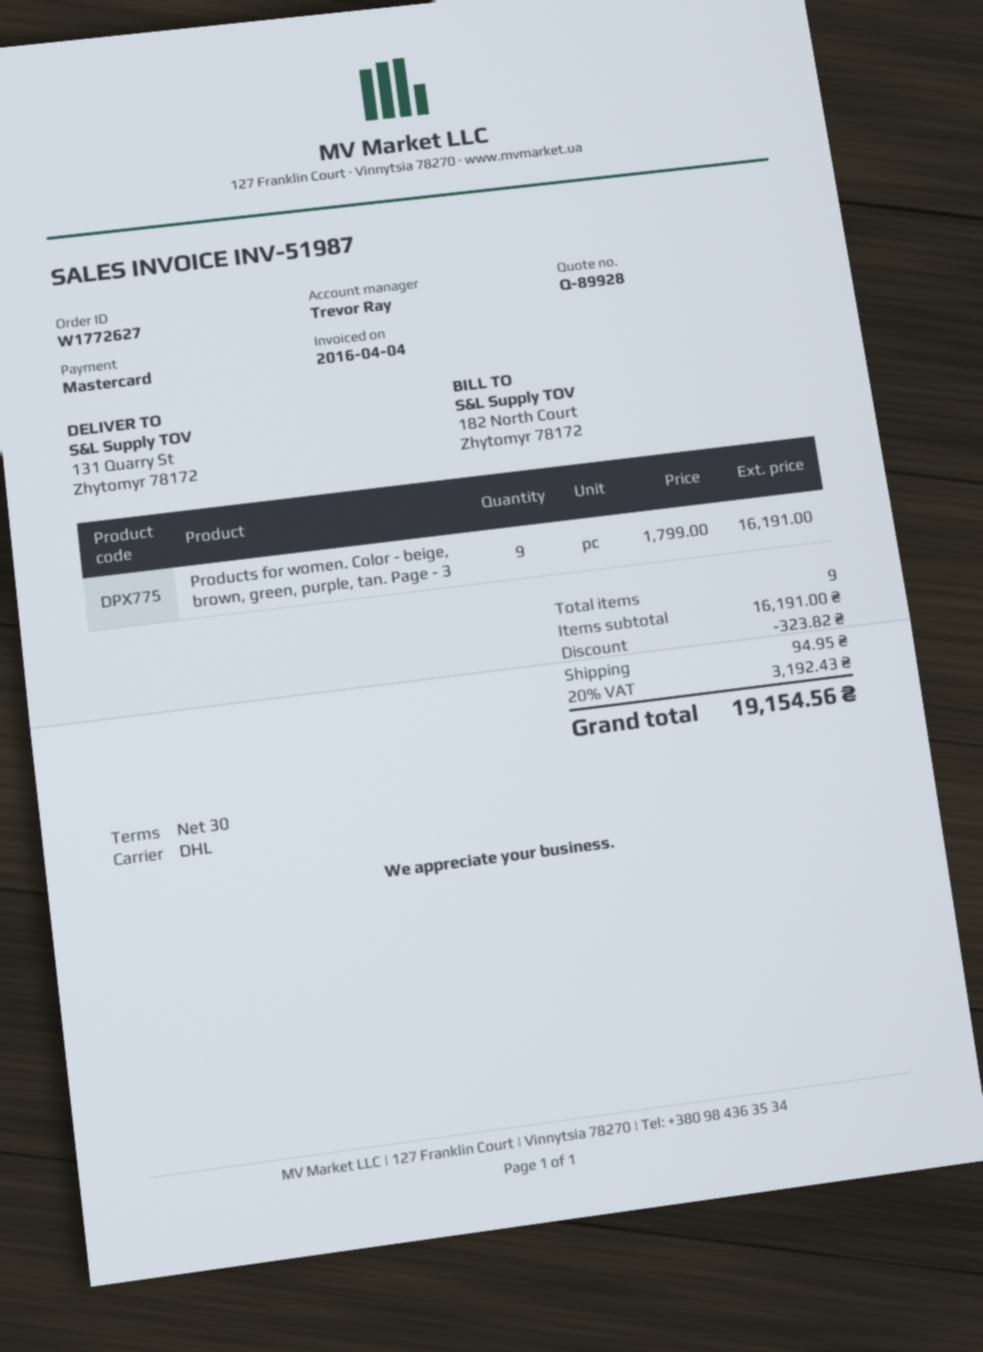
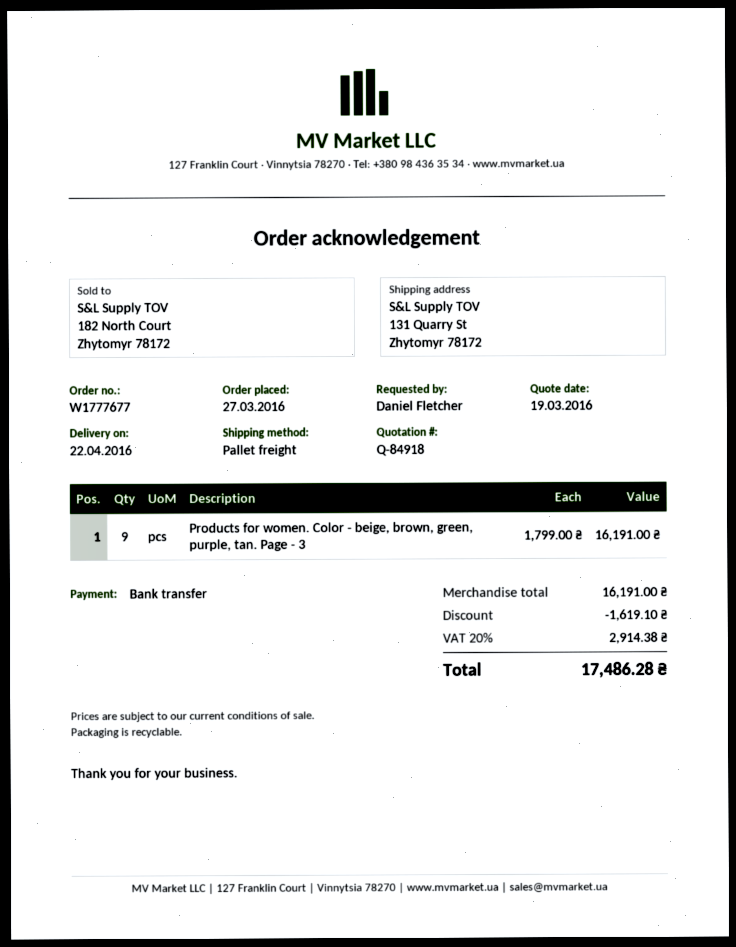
quote number: Q-89928 -> Q-84918
order number: W1772627 -> W1777677
payment method: Mastercard -> bank transfer
shipping method: DHL -> pallet freight
discount: 323.82 -> 1619.10
shipping: 94.95 -> none
tax: 20% = 3192.43 -> 20% = 2914.38
total: 19154.56 -> 17486.28

